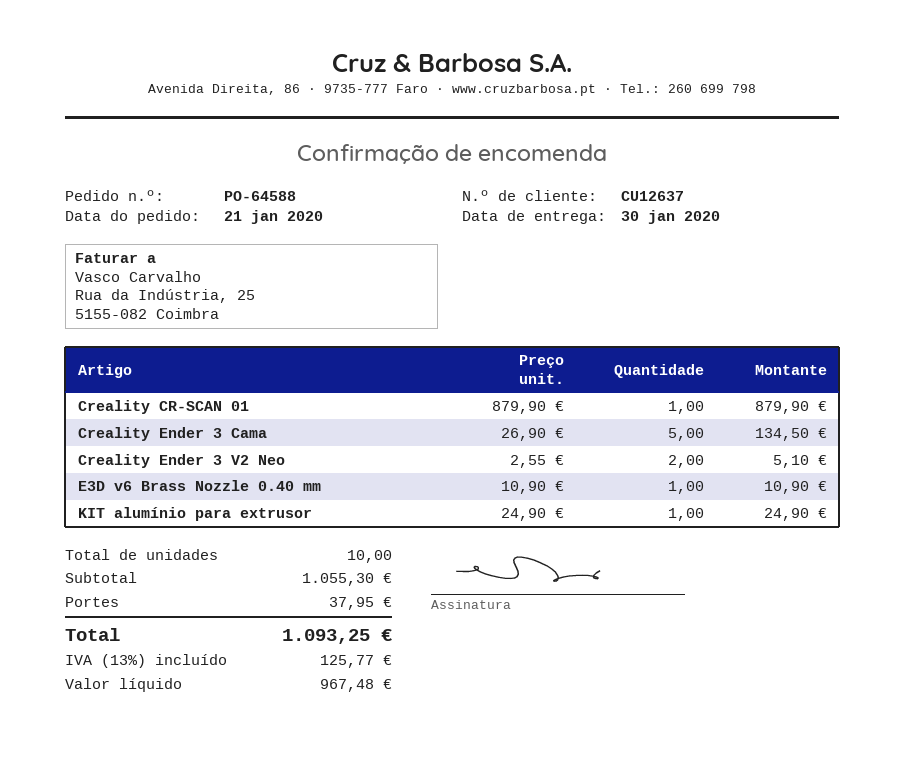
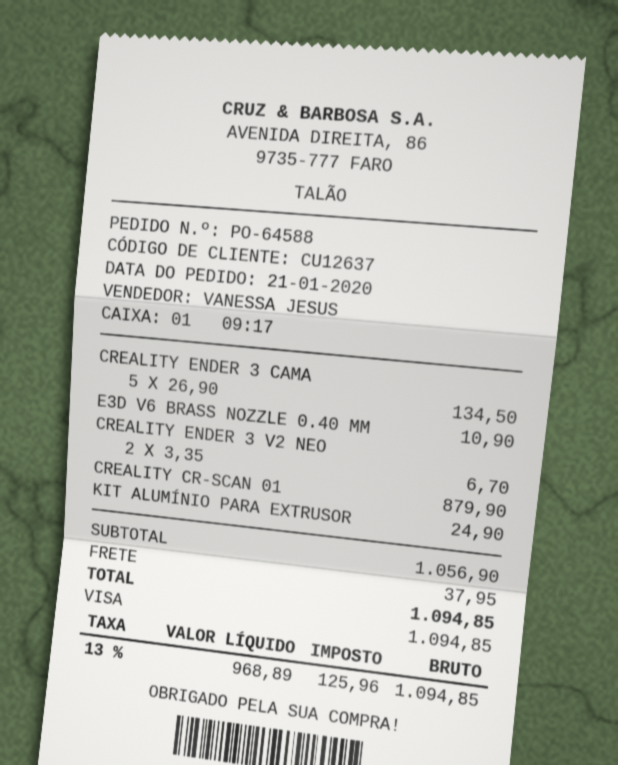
Creality Ender 3 V2 Neo: 2 x 2.55 = 5.10 -> 2 x 3.35 = 6.70
subtotal: 1055.30 -> 1056.90
net: 967.48 -> 968.89
tax: 13% = 125.77 -> 13% = 125.96
total: 1093.25 -> 1094.85

